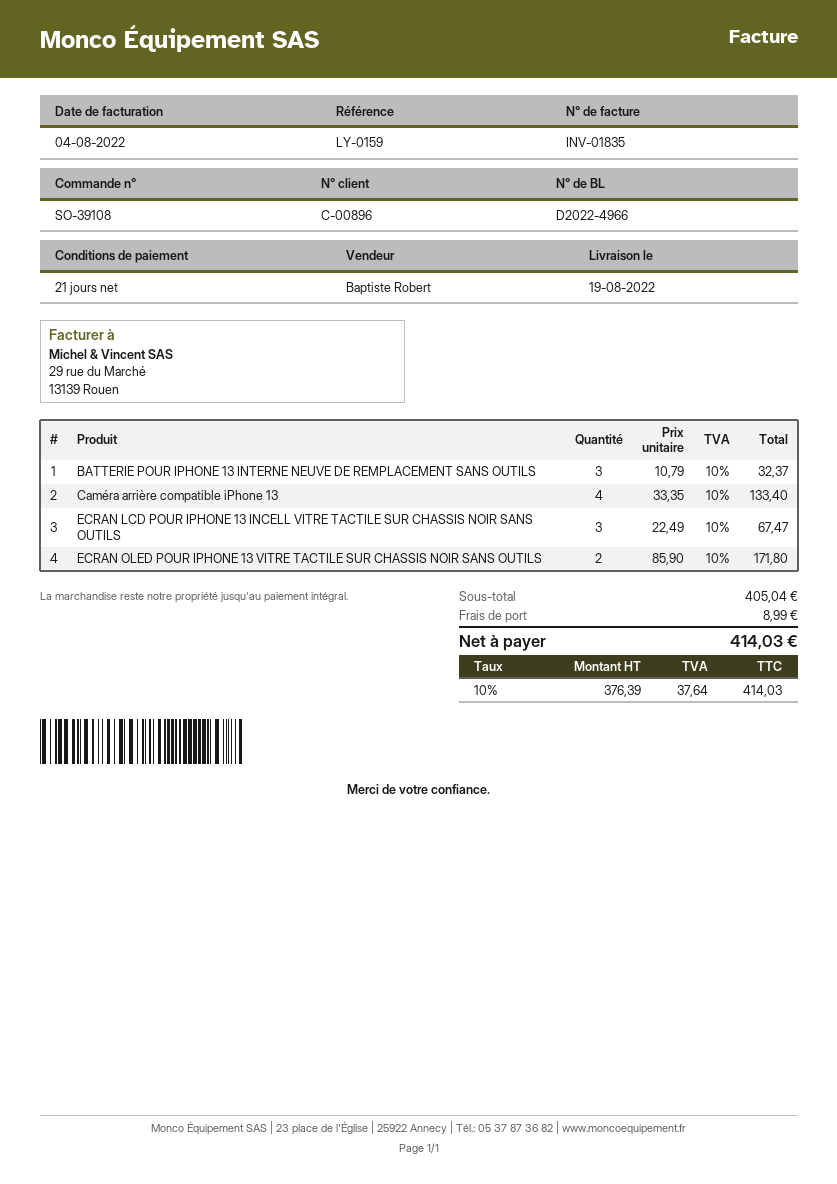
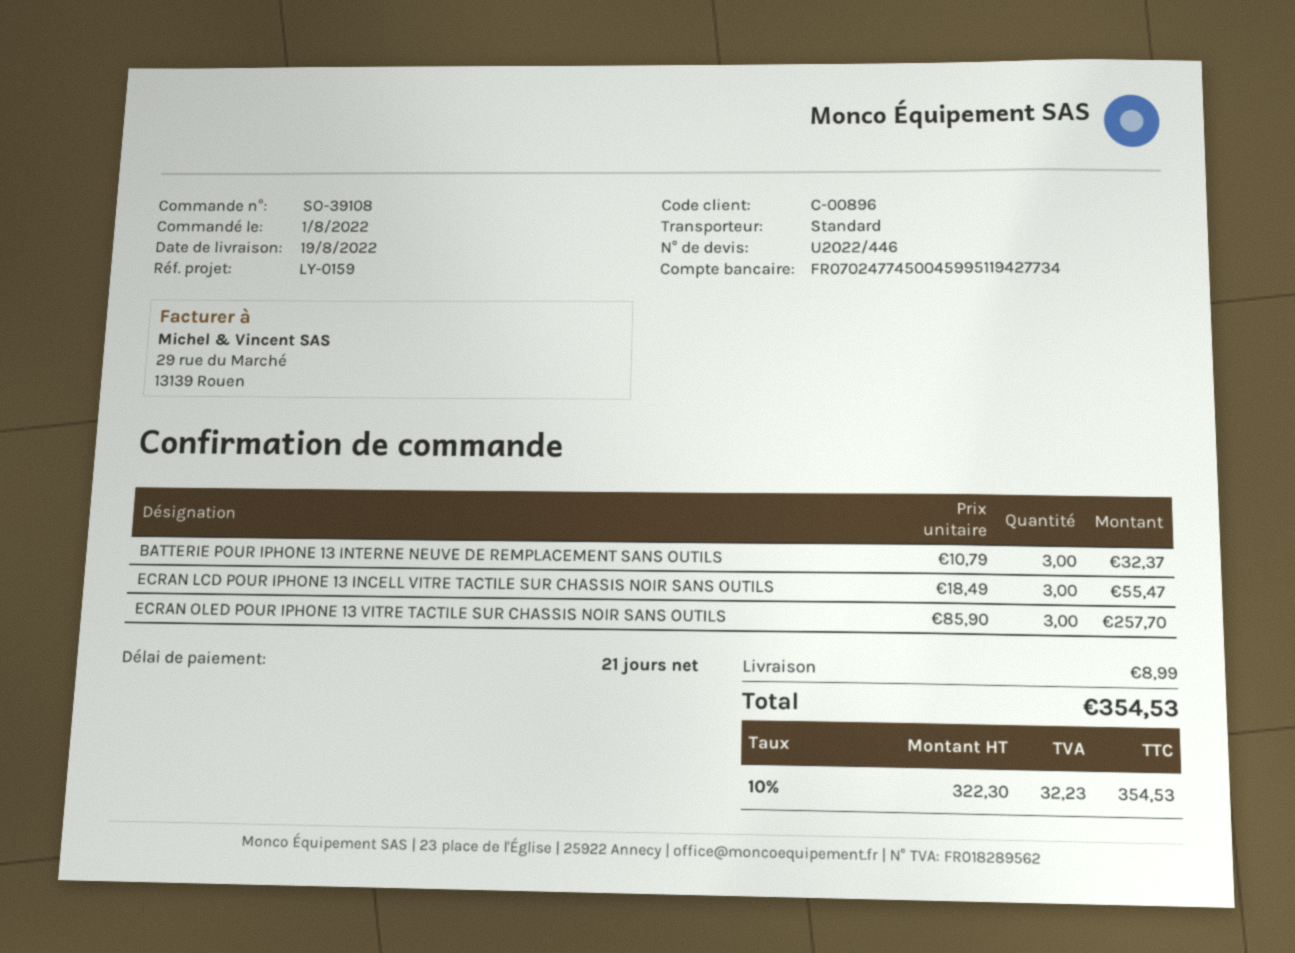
Caméra arrière compatible iPhone 13: 4 x 33.35 = 133.40 -> none
ECRAN LCD POUR IPHONE 13 INCELL VITRE TACTILE SUR CHASSIS NOIR SANS OUTILS: 3 x 22.49 = 67.47 -> 3 x 18.49 = 55.47
ECRAN OLED POUR IPHONE 13 VITRE TACTILE SUR CHASSIS NOIR SANS OUTILS: 2 x 85.90 = 171.80 -> 3 x 85.90 = 257.70
net: 376.39 -> 322.30
tax: 10% = 37.64 -> 10% = 32.23
total: 414.03 -> 354.53

